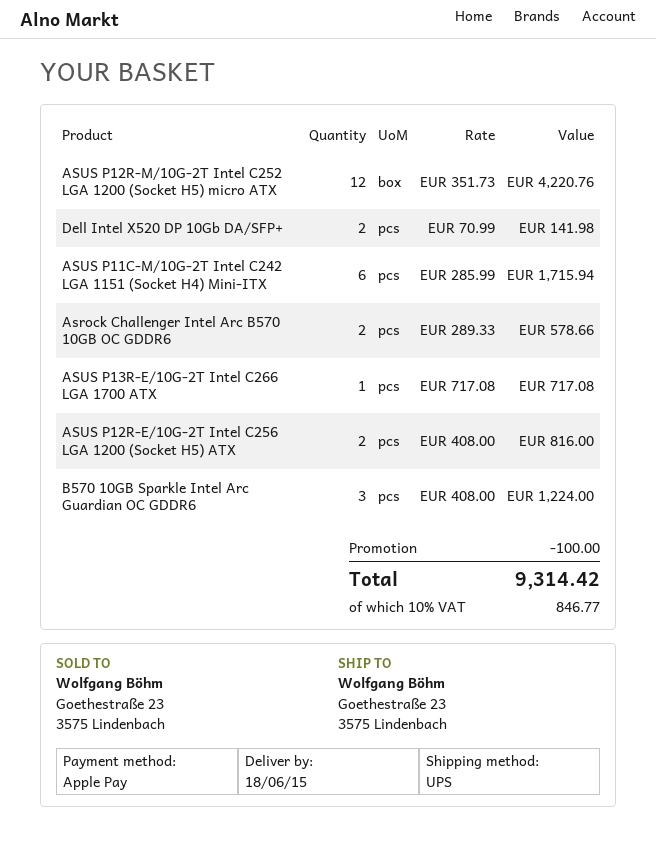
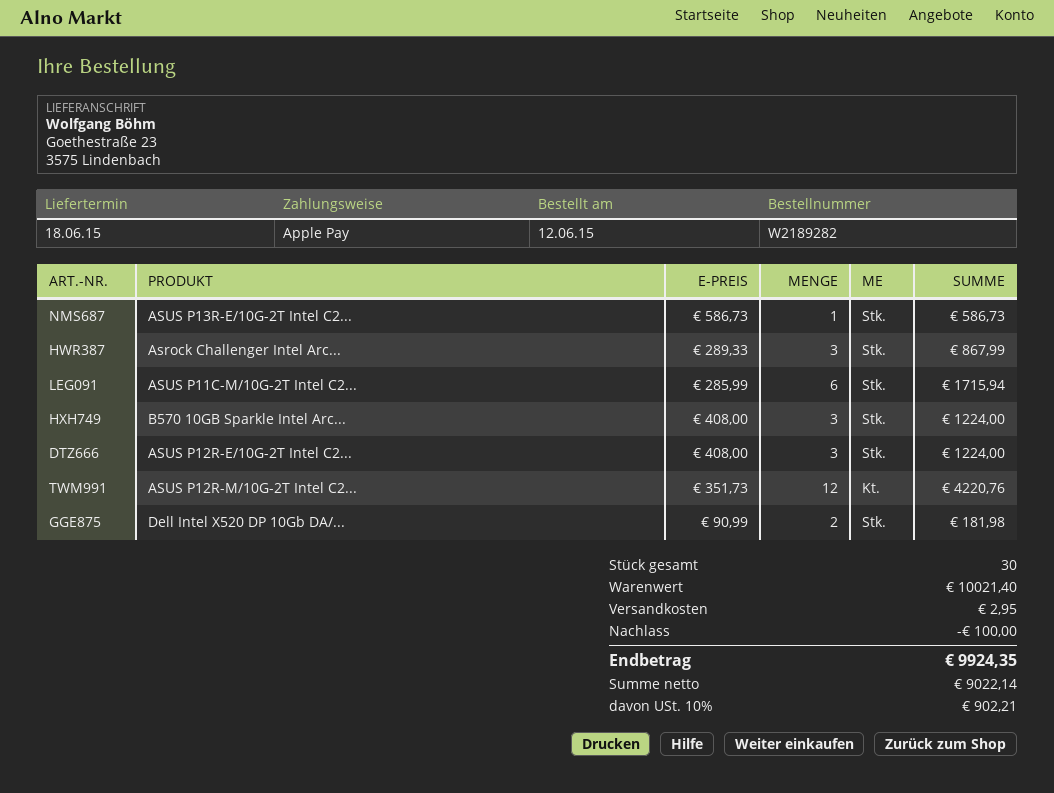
Dell Intel X520 DP 10Gb DA/SFP+: 2 x 70.99 = 141.98 -> 2 x 90.99 = 181.98
Asrock Challenger Intel Arc B570 10GB OC GDDR6: 2 x 289.33 = 578.66 -> 3 x 289.33 = 867.99
ASUS P13R-E/10G-2T Intel C266 LGA 1700 ATX: 1 x 717.08 = 717.08 -> 1 x 586.73 = 586.73
ASUS P12R-E/10G-2T Intel C256 LGA 1200 (Socket H5) ATX: 2 x 408.00 = 816.00 -> 3 x 408.00 = 1224.00
shipping: none -> 2.95
tax: 10% = 846.77 -> 10% = 902.21
total: 9314.42 -> 9924.35

